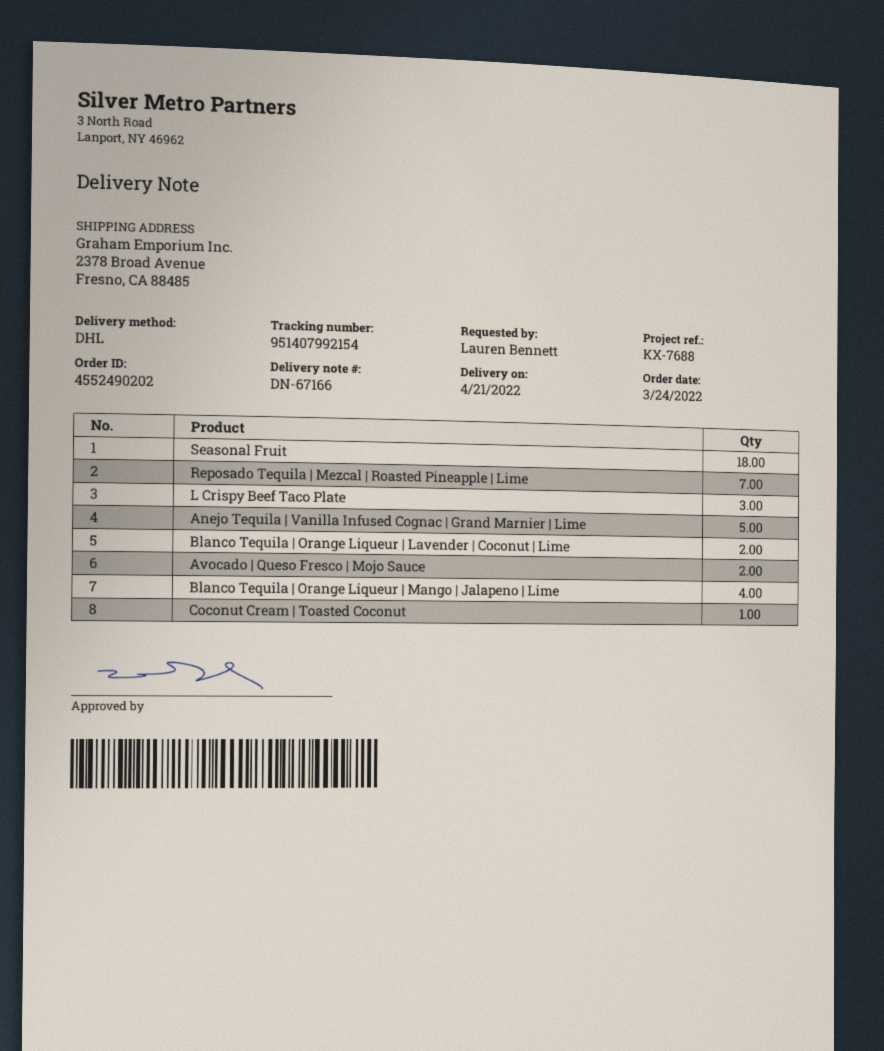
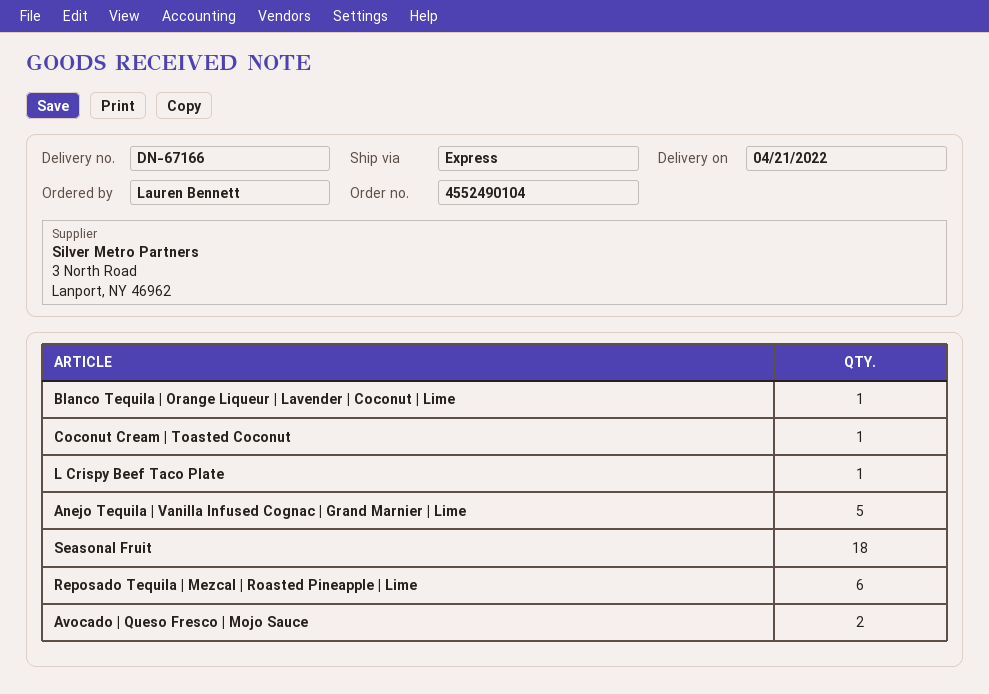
order number: 4552490202 -> 4552490104
shipping method: DHL -> express
Reposado Tequila | Mezcal | Roasted Pineapple | Lime: 7 -> 6
L Crispy Beef Taco Plate: 3 -> 1
Blanco Tequila | Orange Liqueur | Lavender | Coconut | Lime: 2 -> 1
Blanco Tequila | Orange Liqueur | Mango | Jalapeno | Lime: 4 -> none

